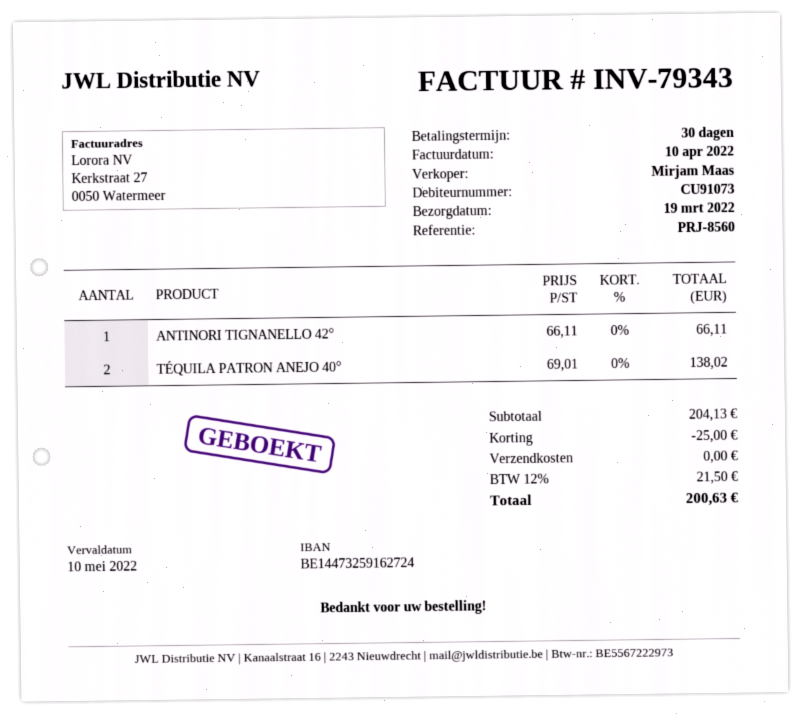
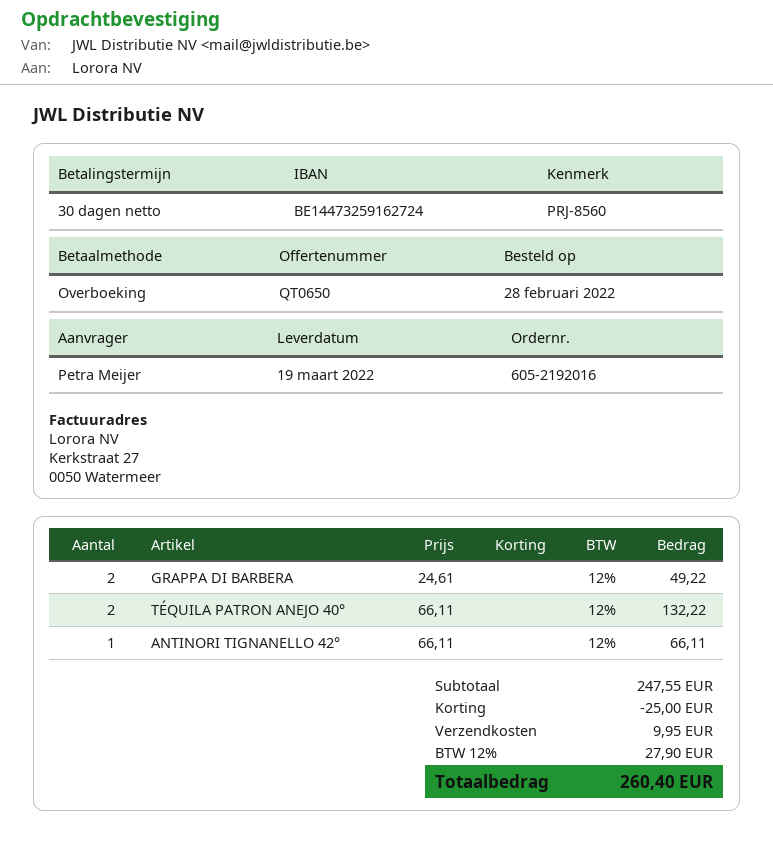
TÉQUILA PATRON ANEJO 40°: 2 x 69.01 = 138.02 -> 2 x 66.11 = 132.22
GRAPPA DI BARBERA: none -> 2 x 24.61 = 49.22
subtotal: 204.13 -> 247.55
shipping: 0.00 -> 9.95
tax: 12% = 21.50 -> 12% = 27.90
total: 200.63 -> 260.40

